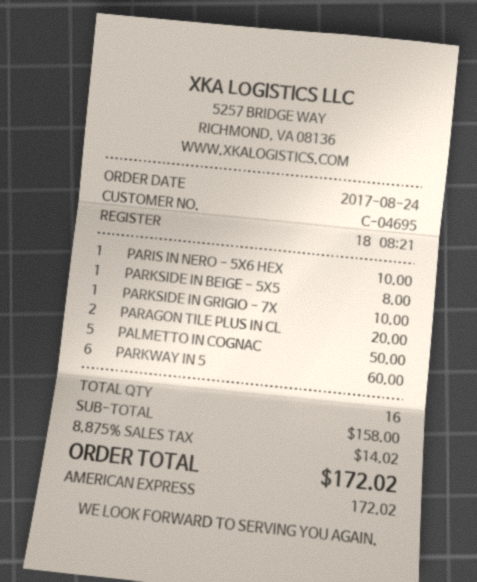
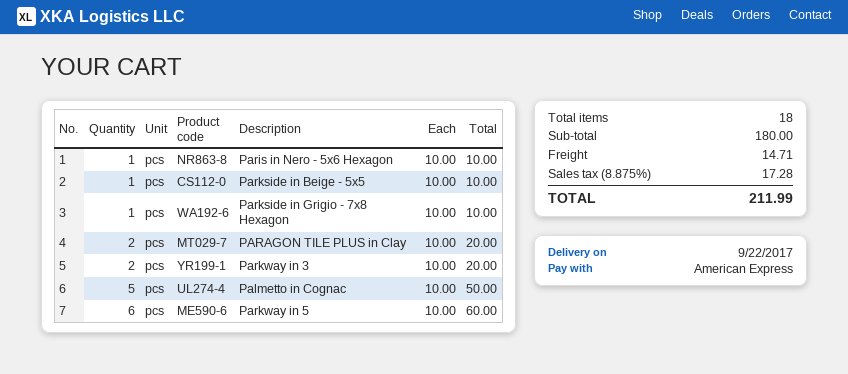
PARKSIDE IN BEIGE - 5X5: 1 for 8.00 -> 1 for 10.00
Parkway in 3: none -> 2 for 20.00
total quantity: 16 -> 18
subtotal: 158.00 -> 180.00
shipping: none -> 14.71
tax: 8.875% = 14.02 -> 8.875% = 17.28
total: 172.02 -> 211.99

